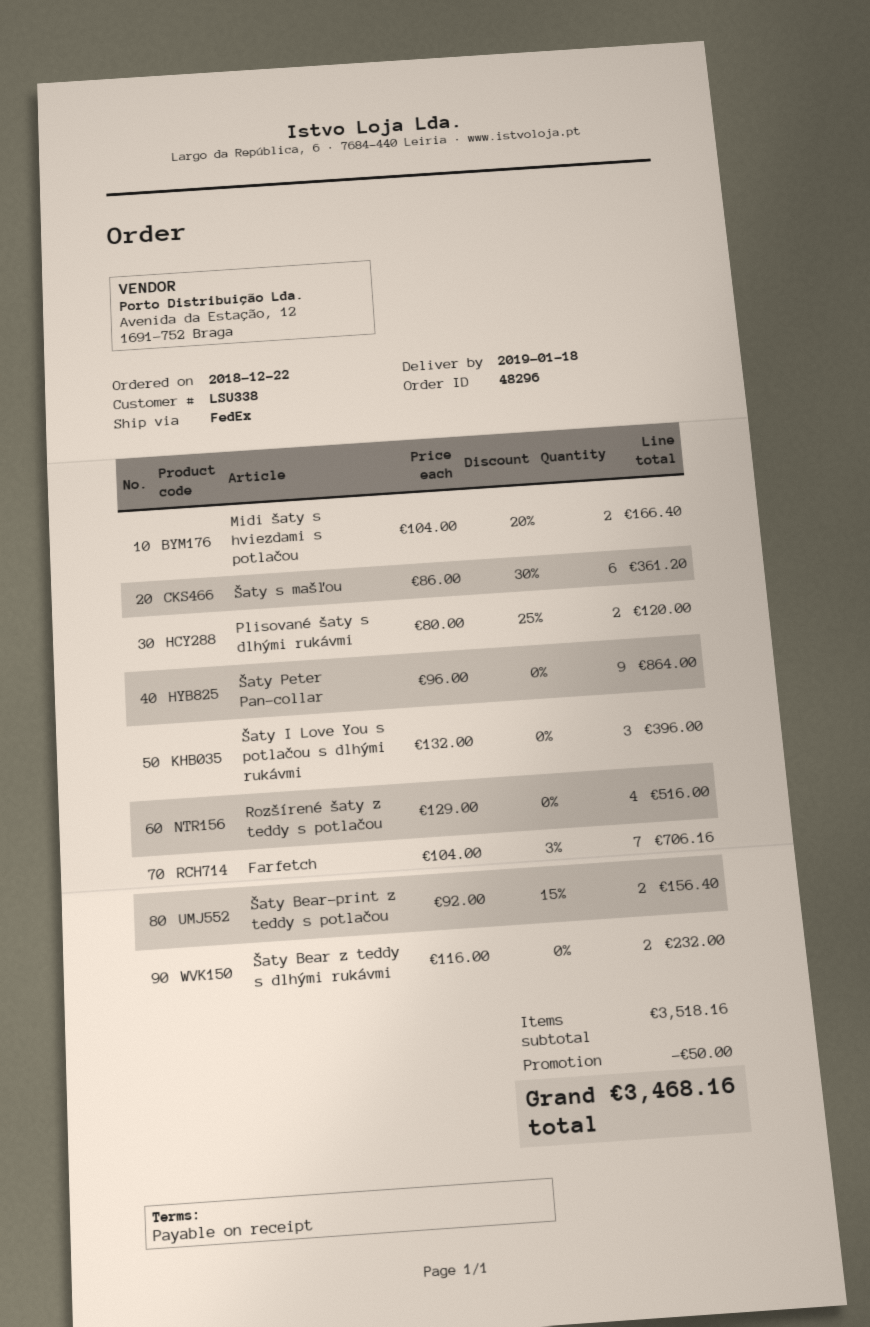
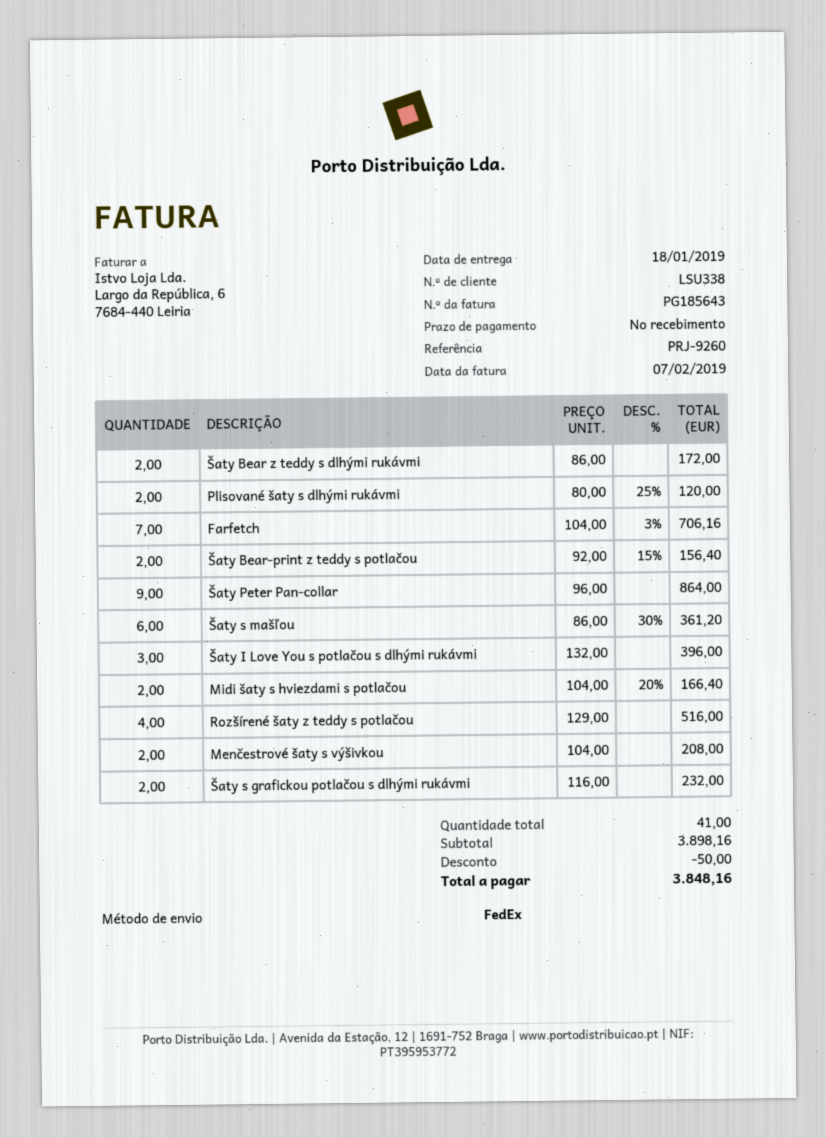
Šaty Bear z teddy s dlhými rukávmi: 2 x 116.00 = 232.00 -> 2 x 86.00 = 172.00
Menčestrové šaty s výšivkou: none -> 2 x 104.00 = 208.00
Šaty s grafickou potlačou s dlhými rukávmi: none -> 2 x 116.00 = 232.00
subtotal: 3518.16 -> 3898.16
total: 3468.16 -> 3848.16

